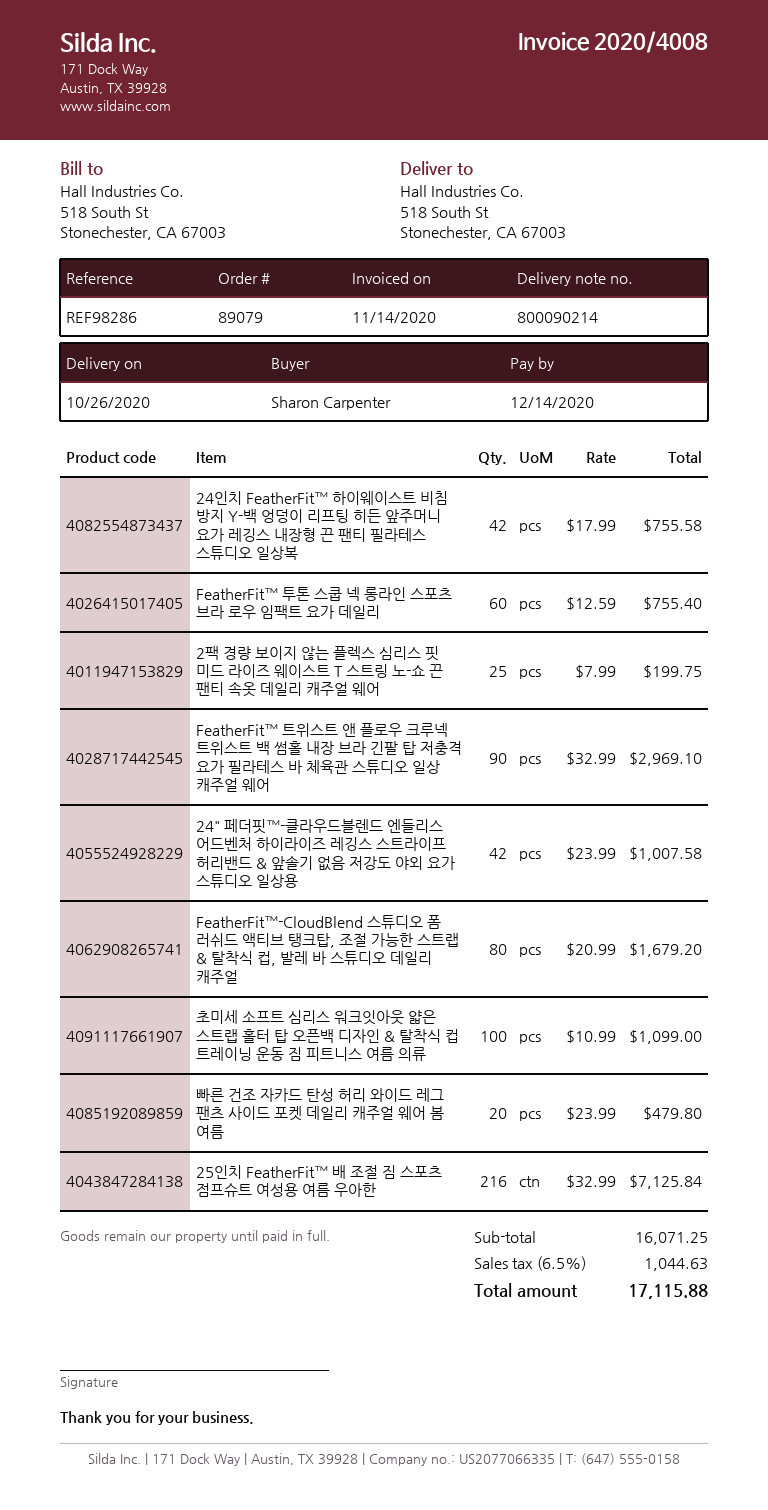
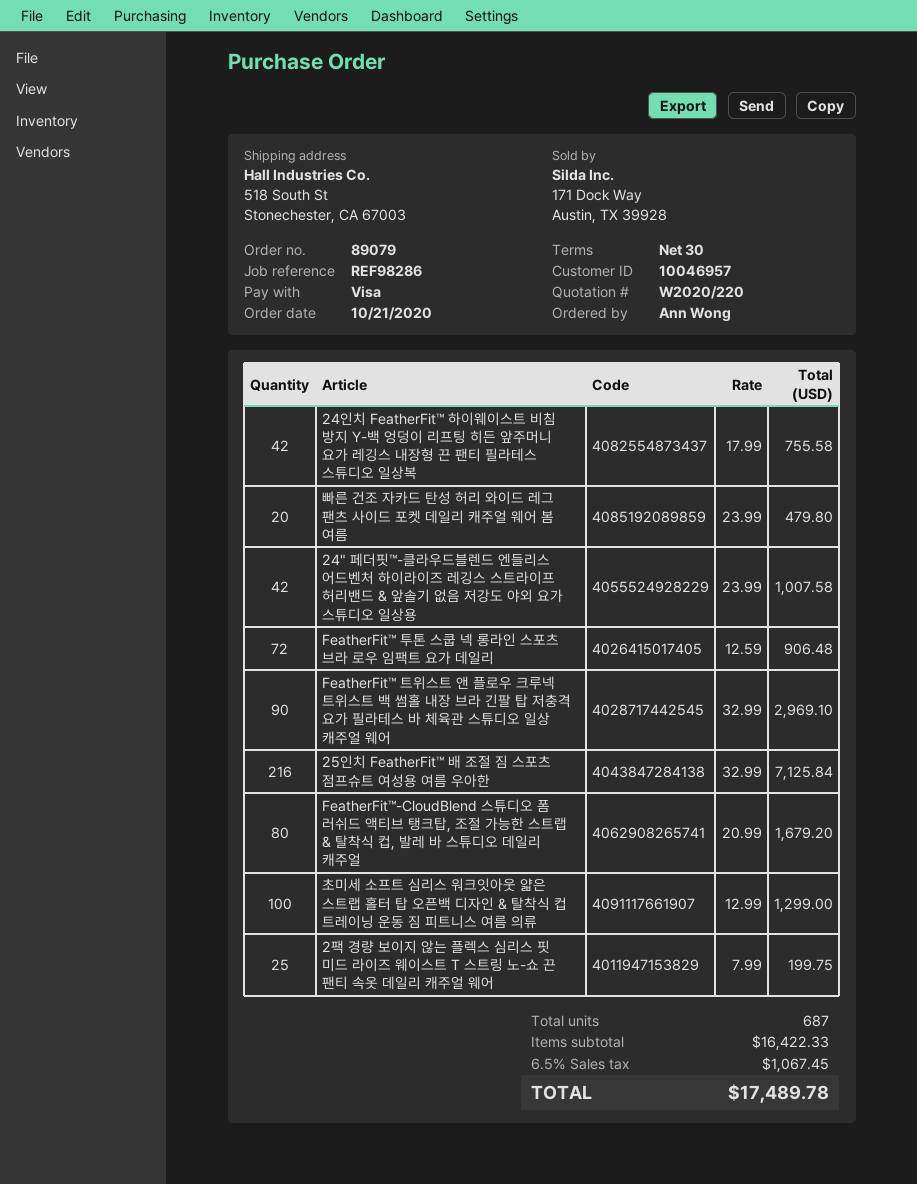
ordered by: Sharon Carpenter -> Ann Wong
FeatherFit™ 투톤 스쿱 넥 롱라인 스포츠 브라 로우 임팩트 요가 데일리: 60 x 12.59 = 755.40 -> 72 x 12.59 = 906.48
초미세 소프트 심리스 워크잇아웃 얇은 스트랩 홀터 탑 오픈백 디자인 & 탈착식 컵 트레이닝 운동 짐 피트니스 여름 의류: 100 x 10.99 = 1099.00 -> 100 x 12.99 = 1299.00
subtotal: 16071.25 -> 16422.33
tax: 6.5% = 1044.63 -> 6.5% = 1067.45
total: 17115.88 -> 17489.78

